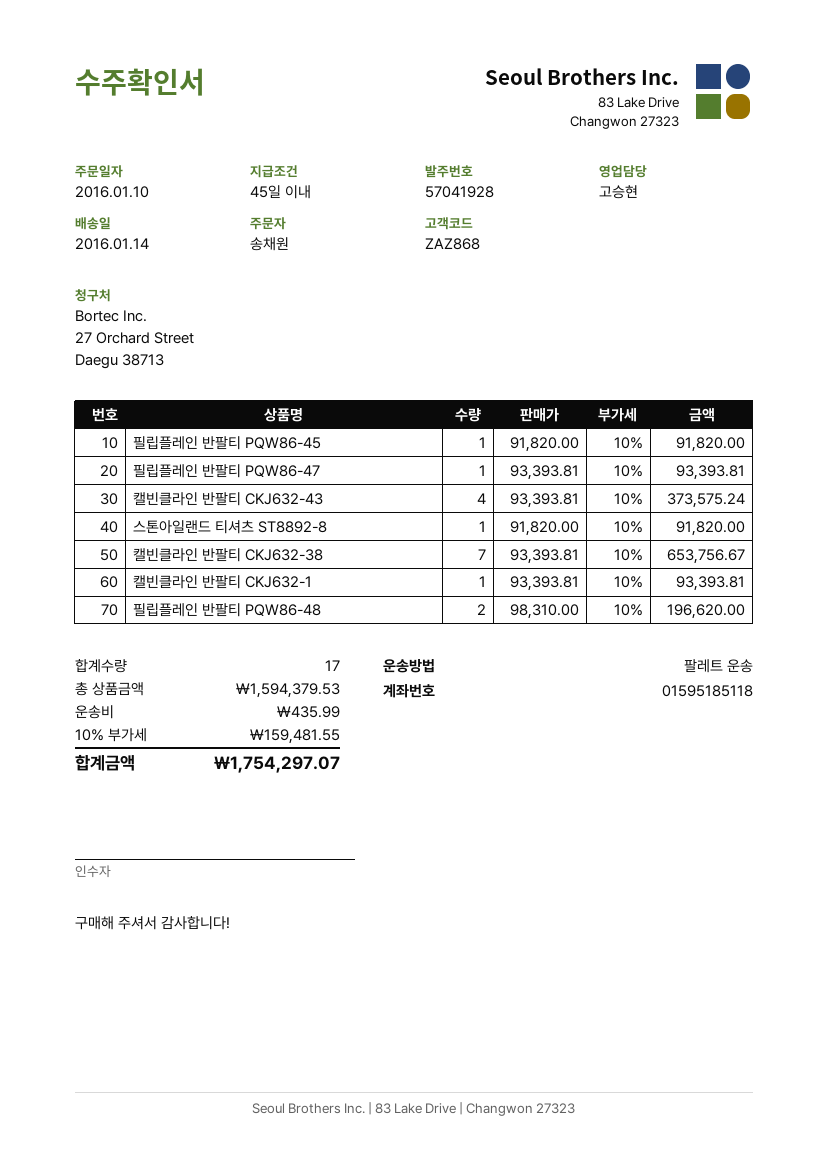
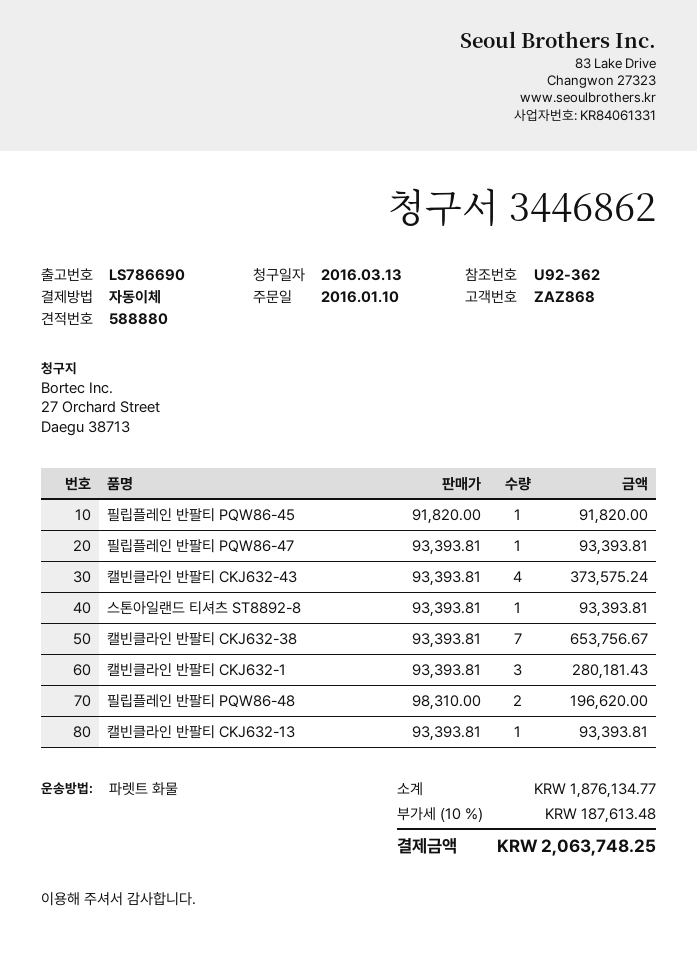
스톤아일랜드 티셔츠 ST8892-8: 1 x 91820.00 = 91820.00 -> 1 x 93393.81 = 93393.81
캘빈클라인 반팔티 CKJ632-1: 1 x 93393.81 = 93393.81 -> 3 x 93393.81 = 280181.43
캘빈클라인 반팔티 CKJ632-13: none -> 1 x 93393.81 = 93393.81
subtotal: 1594379.53 -> 1876134.77
shipping: 435.99 -> none
tax: 10% = 159481.55 -> 10% = 187613.48
total: 1754297.07 -> 2063748.25

